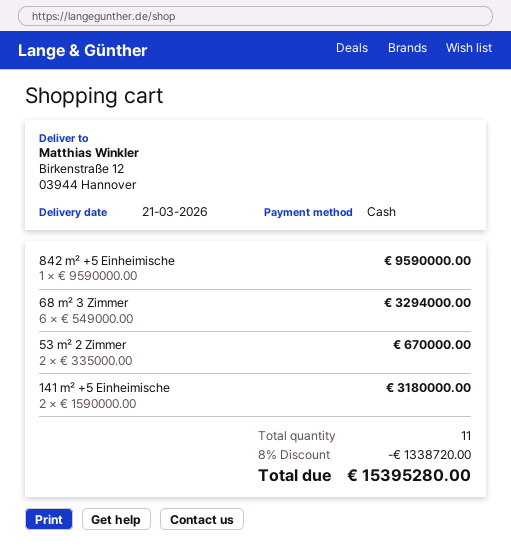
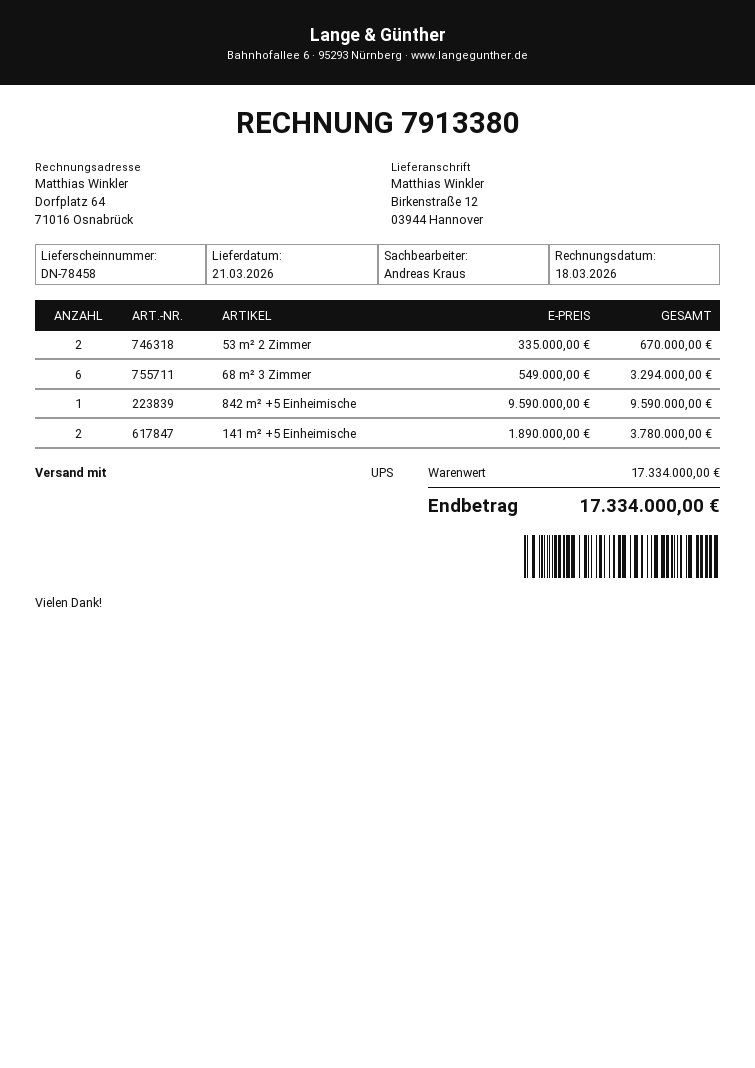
141 m² +5 Einheimische: 2 x 1590000.00 = 3180000.00 -> 2 x 1890000.00 = 3780000.00
discount: 8% = 1338720.00 -> none
total: 15395280.00 -> 17334000.00

